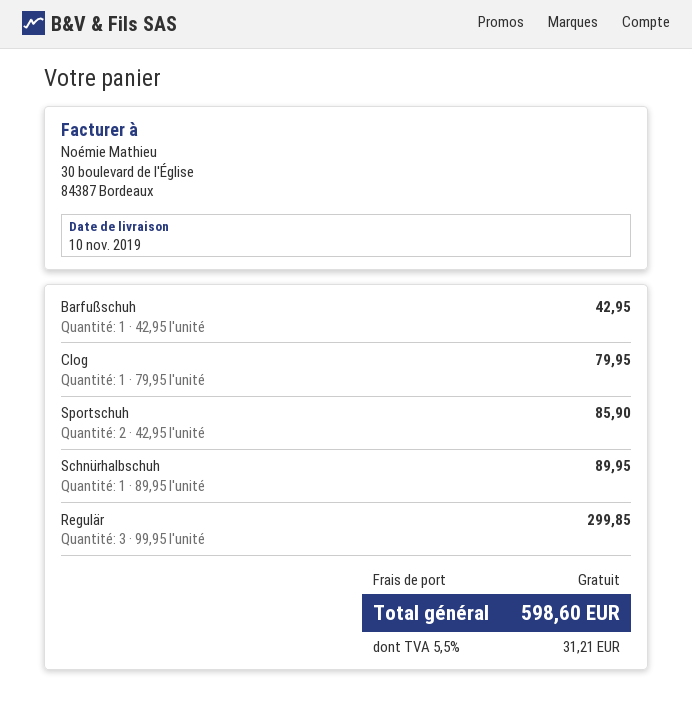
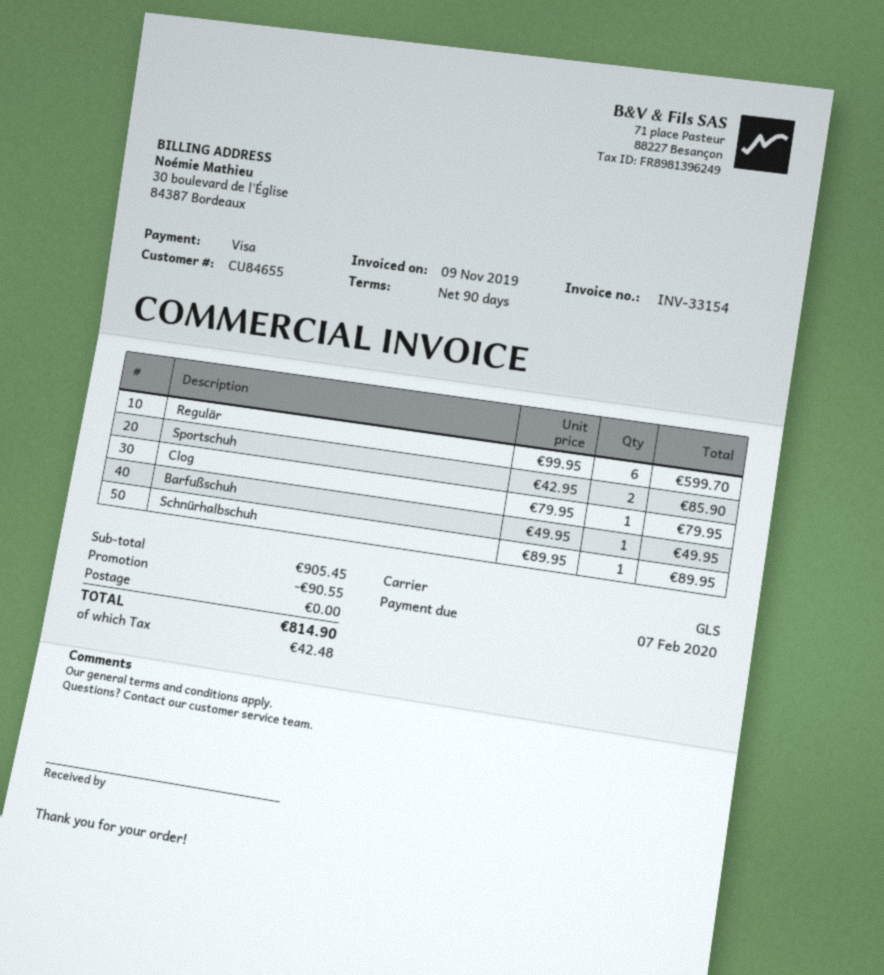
Barfußschuh: 1 x 42.95 = 42.95 -> 1 x 49.95 = 49.95
Regulär: 3 x 99.95 = 299.85 -> 6 x 99.95 = 599.70
discount: none -> 90.55
tax: 31.21 -> 42.48
total: 598.60 -> 814.90

